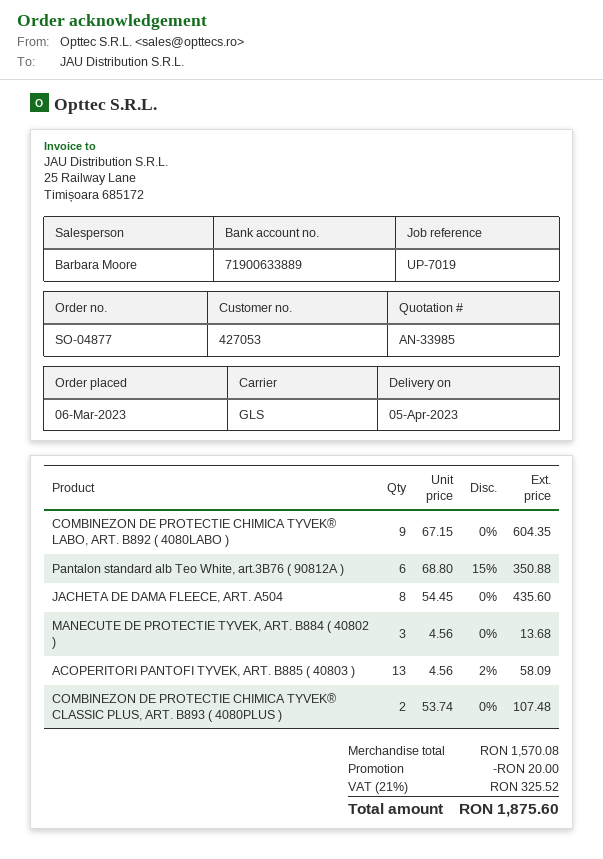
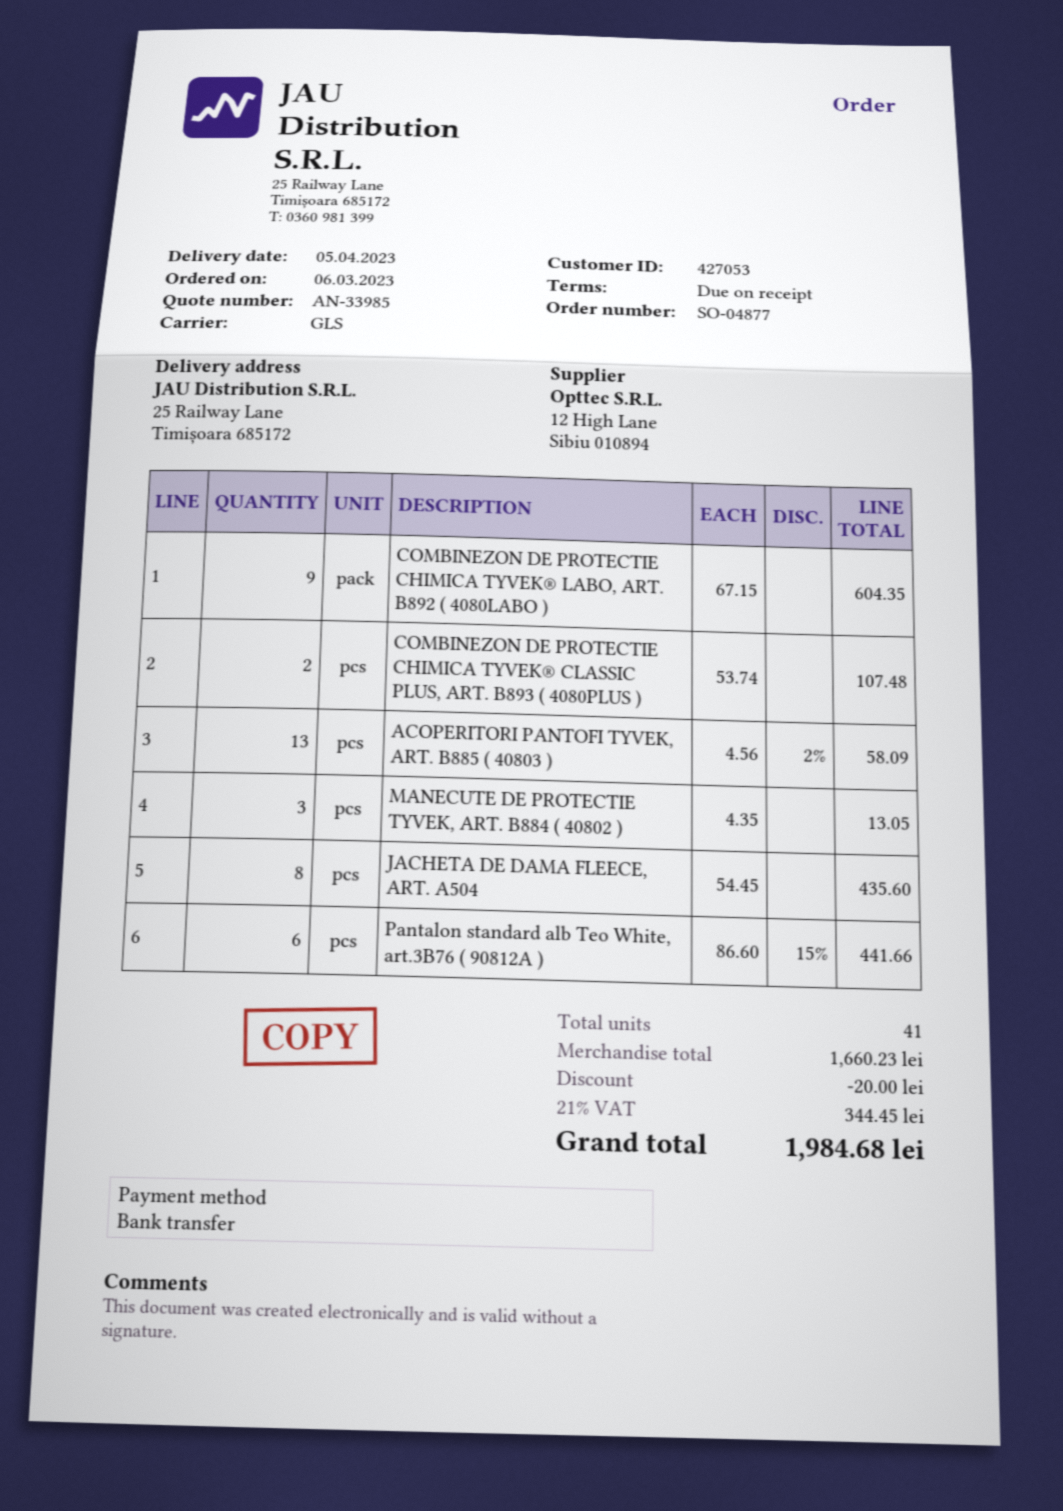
Pantalon standard alb Teo White, art.3B76 ( 90812A ): 6 x 68.80 - 15% = 350.88 -> 6 x 86.60 - 15% = 441.66
MANECUTE DE PROTECTIE TYVEK, ART. B884 ( 40802 ): 3 x 4.56 = 13.68 -> 3 x 4.35 = 13.05
subtotal: 1570.08 -> 1660.23
tax: 21% = 325.52 -> 21% = 344.45
total: 1875.60 -> 1984.68

